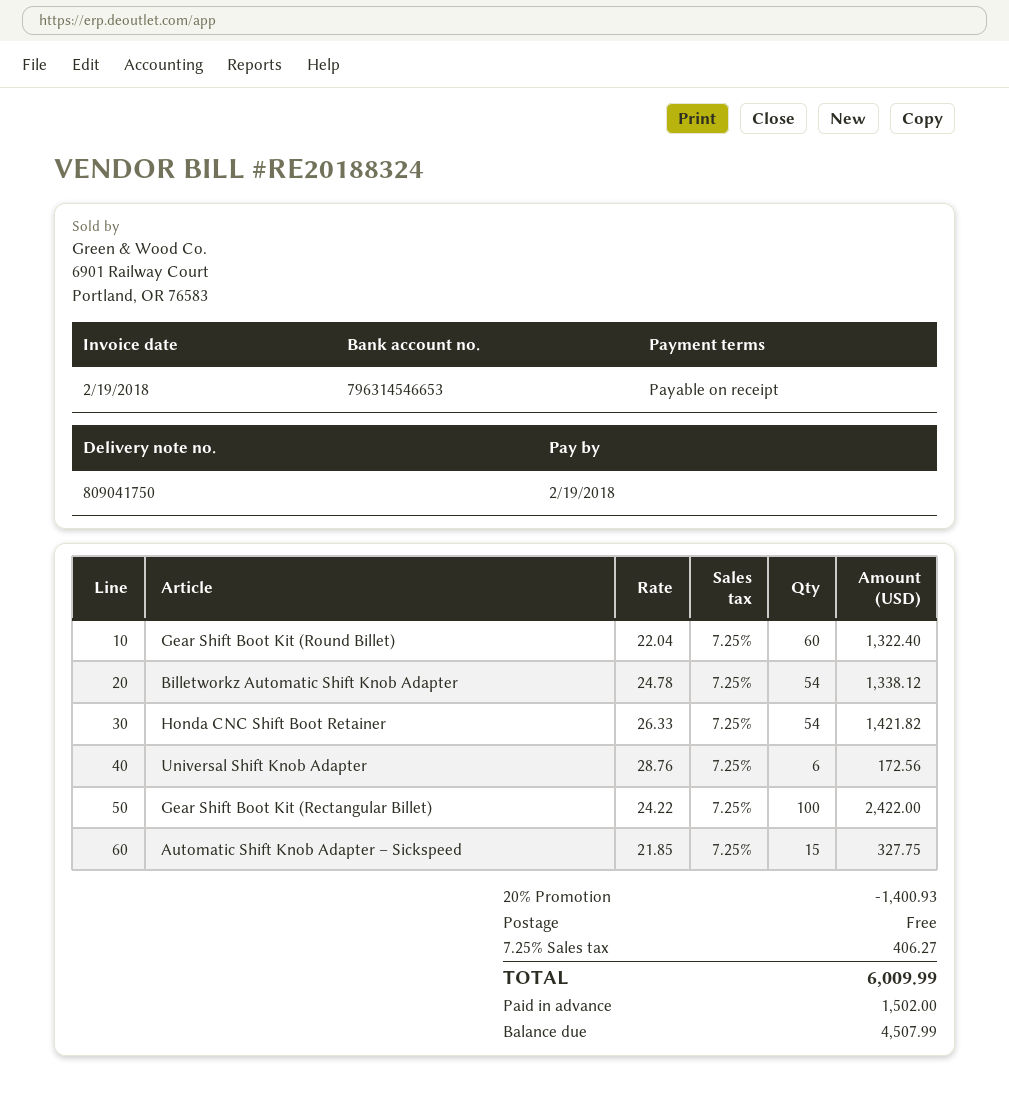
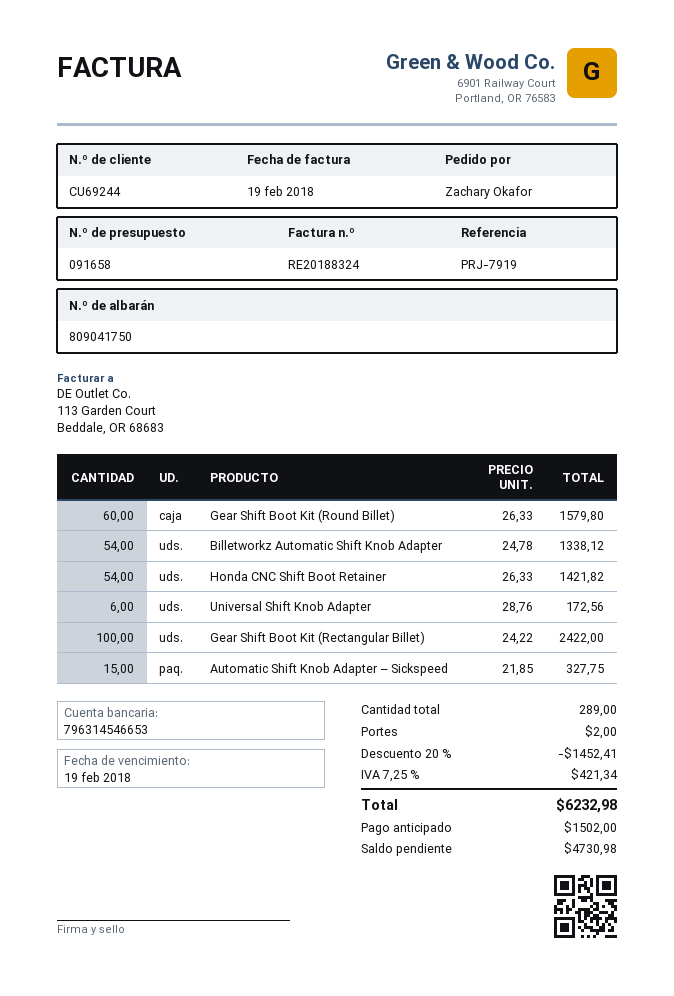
Gear Shift Boot Kit (Round Billet): 60 x 22.04 = 1322.40 -> 60 x 26.33 = 1579.80
discount: 20% = 1400.93 -> 20% = 1452.41
shipping: 0.00 -> 2.00
tax: 7.25% = 406.27 -> 7.25% = 421.34
total: 6009.99 -> 6232.98
balance: 4507.99 -> 4730.98

